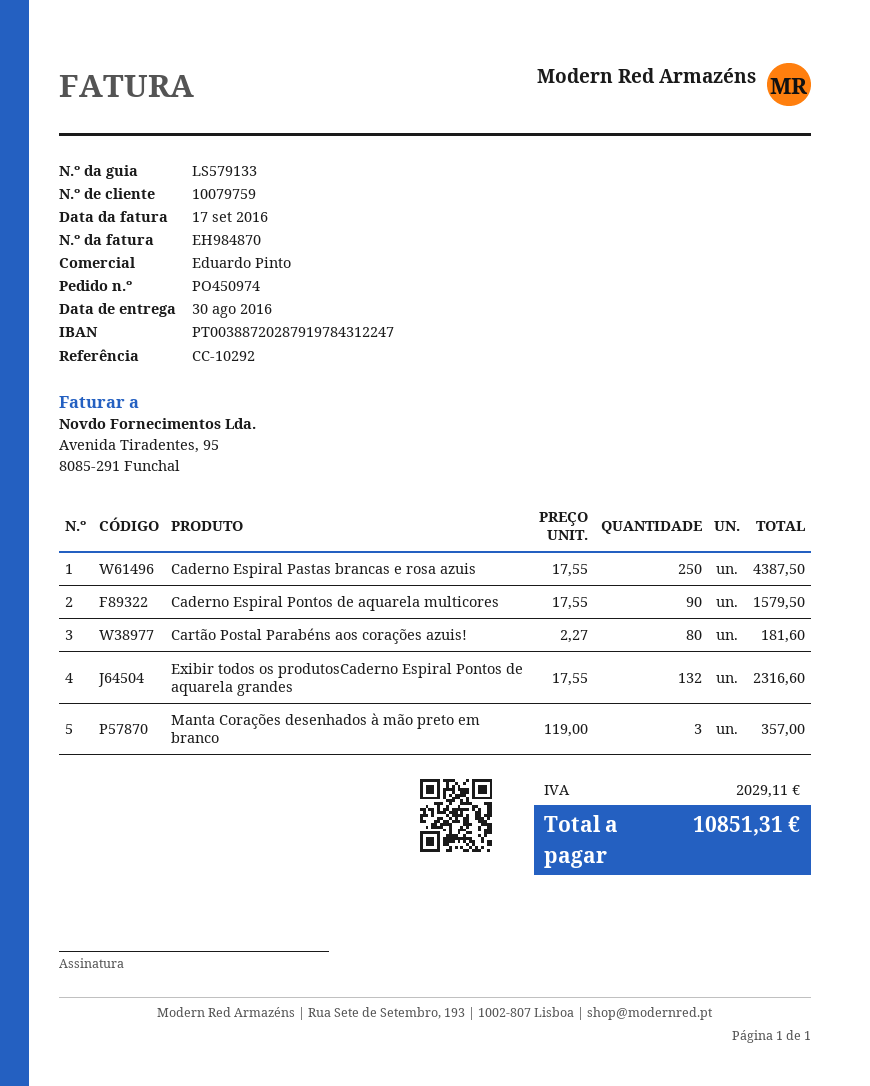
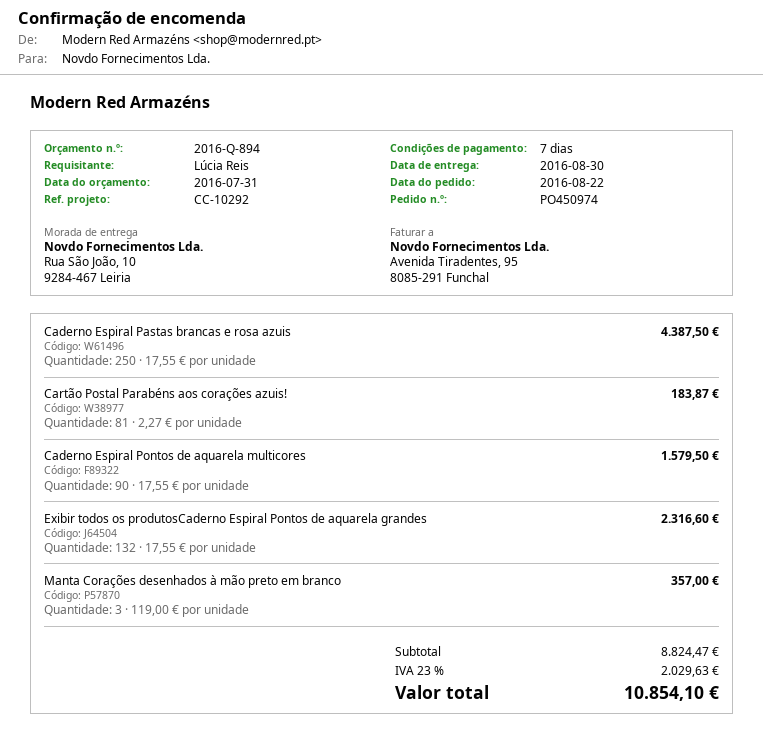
Cartão Postal Parabéns aos corações azuis!: 80 x 2.27 = 181.60 -> 81 x 2.27 = 183.87
tax: 2029.11 -> 2029.63
total: 10851.31 -> 10854.10

